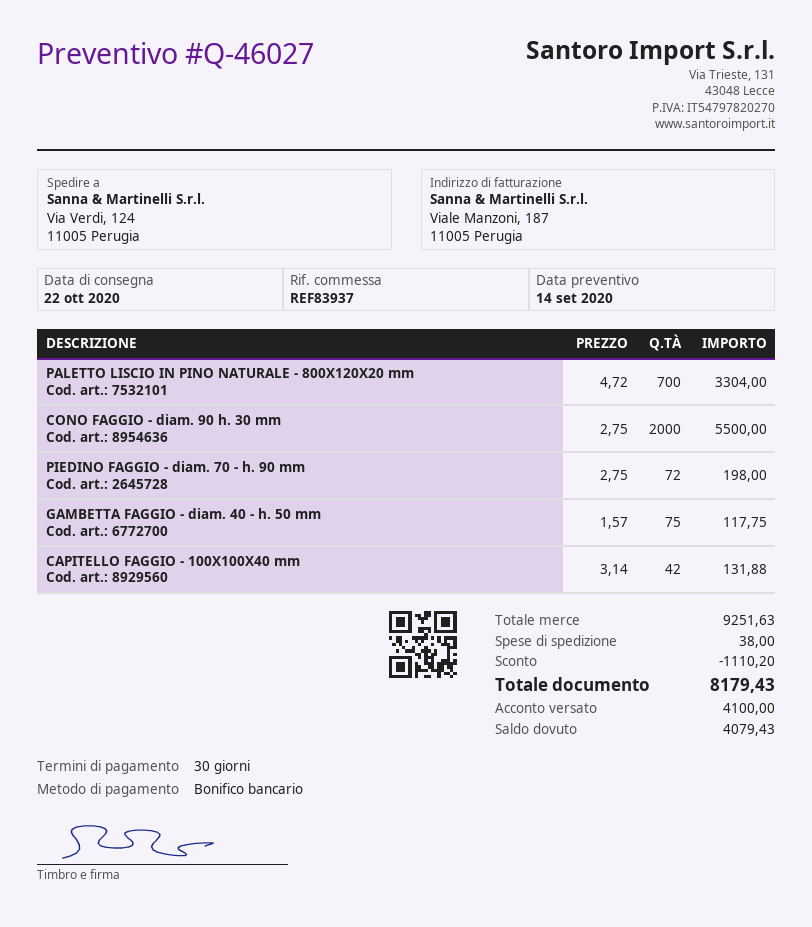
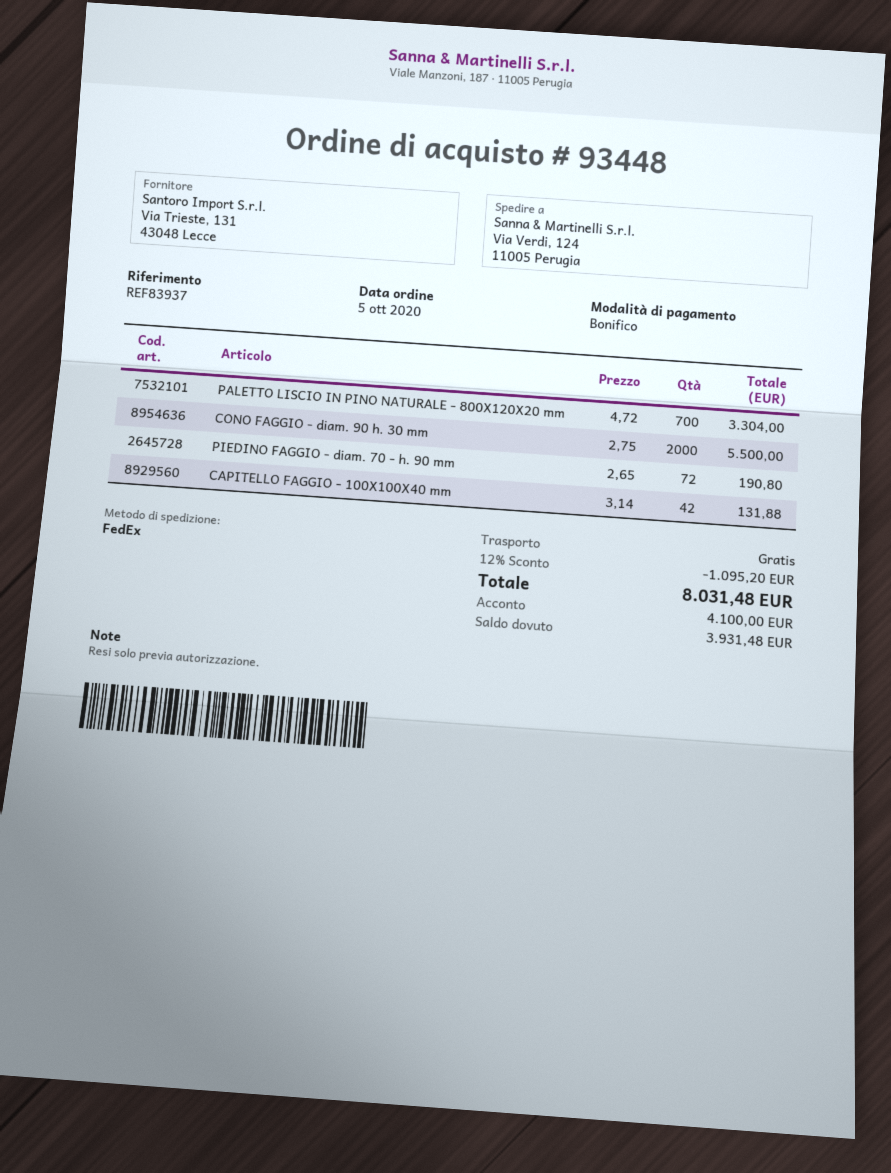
PIEDINO FAGGIO - diam. 70 - h. 90 mm: 72 x 2.75 = 198.00 -> 72 x 2.65 = 190.80
GAMBETTA FAGGIO - diam. 40 - h. 50 mm: 75 x 1.57 = 117.75 -> none
discount: 1110.20 -> 1095.20
shipping: 38.00 -> 0.00
total: 8179.43 -> 8031.48
balance: 4079.43 -> 3931.48

